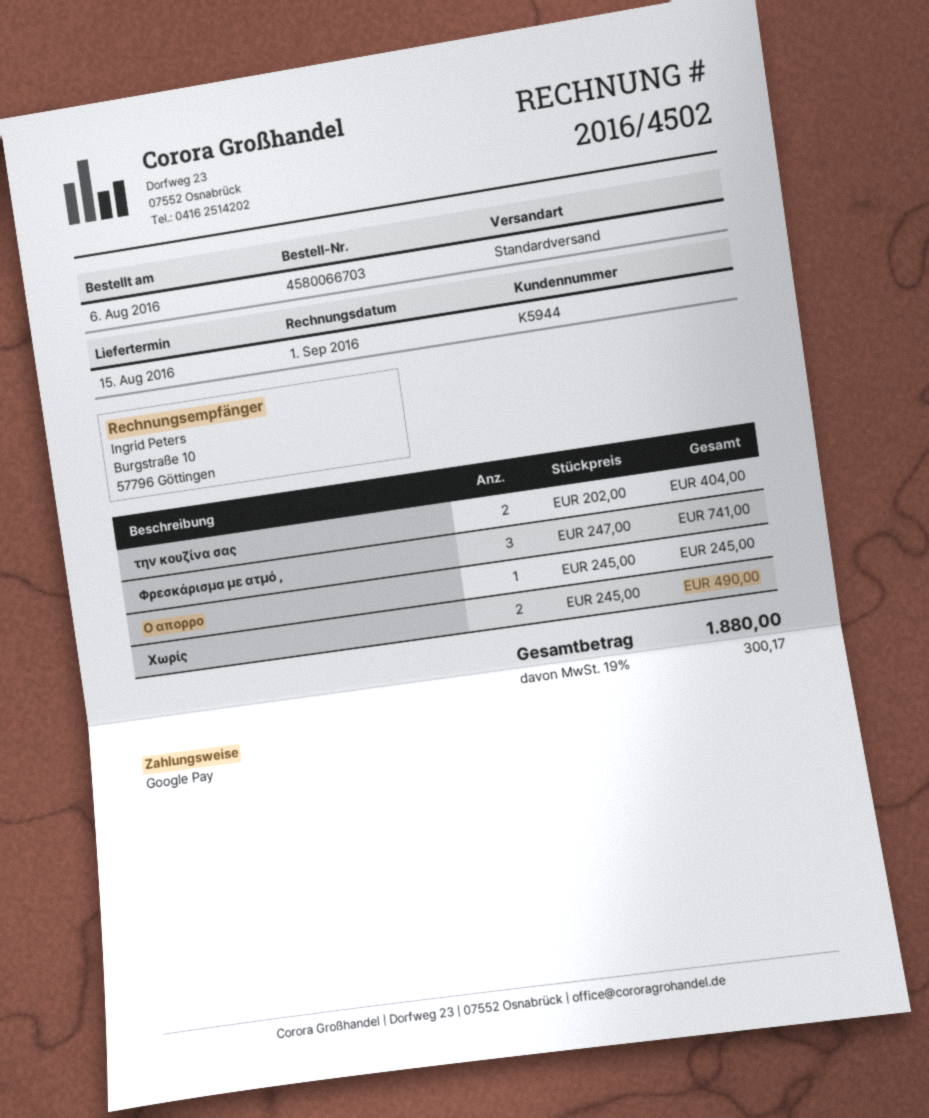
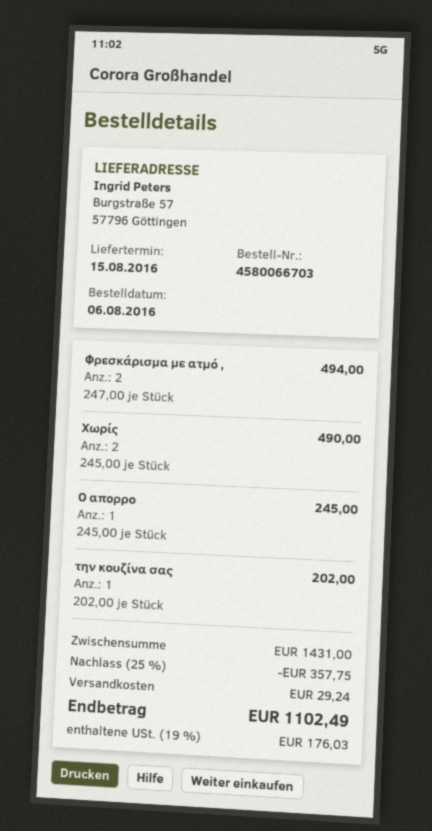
την κουζίνα σας: 2 x 202.00 = 404.00 -> 1 x 202.00 = 202.00
Φρεσκάρισμα με ατμό ,: 3 x 247.00 = 741.00 -> 2 x 247.00 = 494.00
discount: none -> 25% = 357.75
shipping: none -> 29.24
tax: 19% = 300.17 -> 19% = 176.03
total: 1880.00 -> 1102.49

